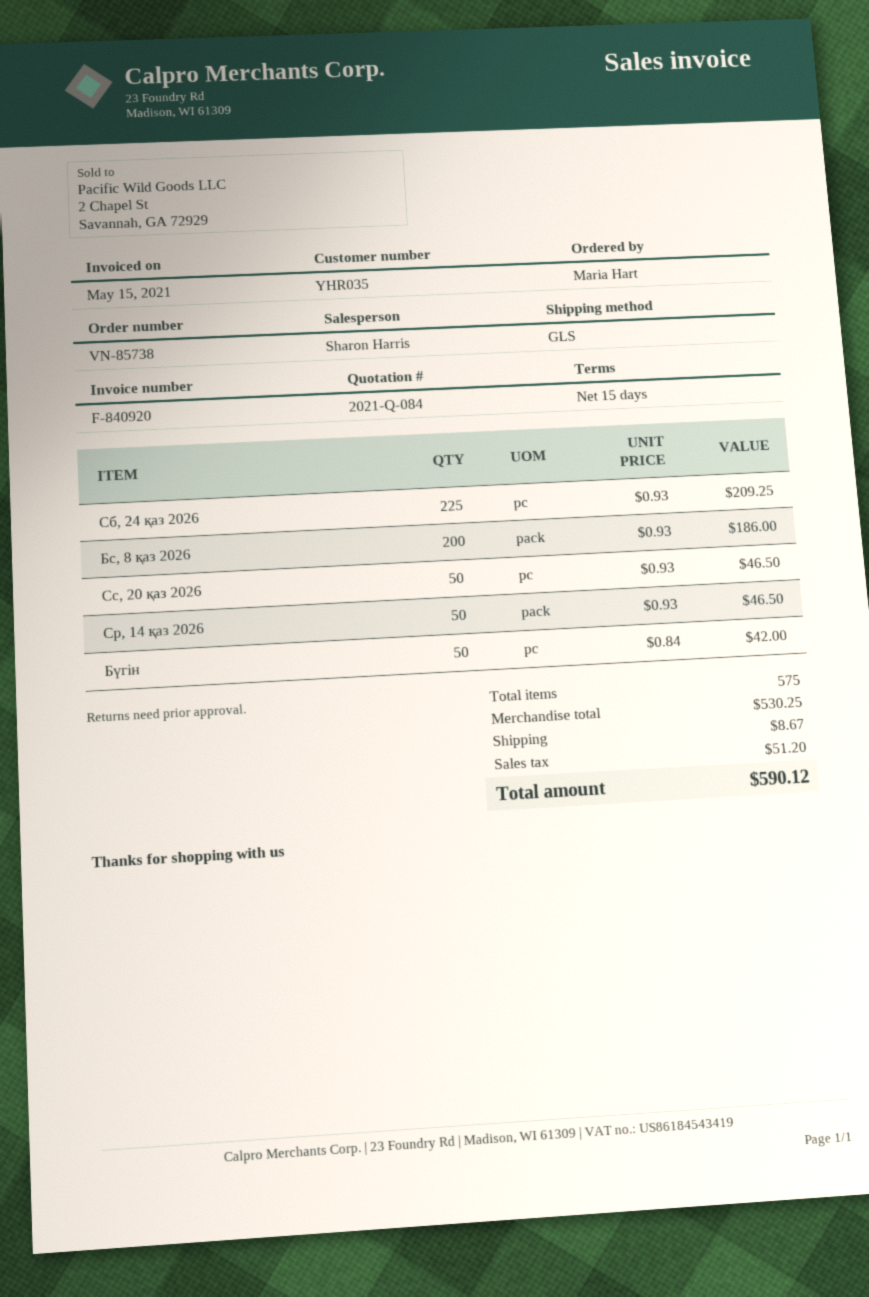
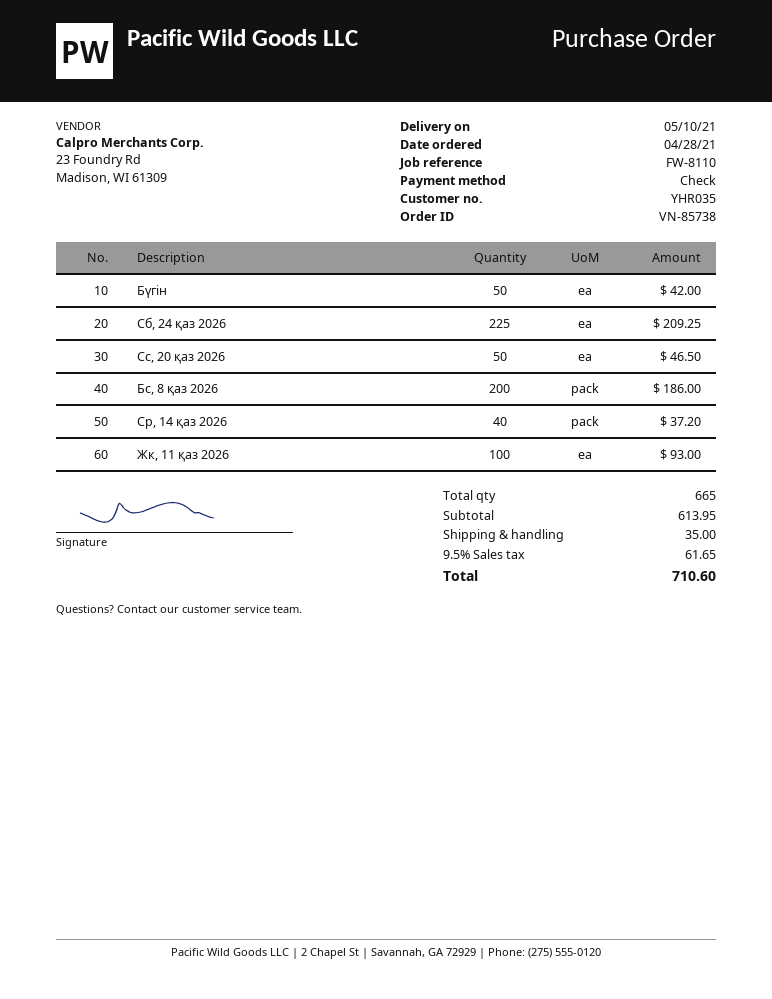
Ср, 14 қаз 2026: 50 for 46.50 -> 40 for 37.20
Жк, 11 қаз 2026: none -> 100 for 93.00
total quantity: 575 -> 665
subtotal: 530.25 -> 613.95
shipping: 8.67 -> 35.00
tax: 51.20 -> 61.65
total: 590.12 -> 710.60

